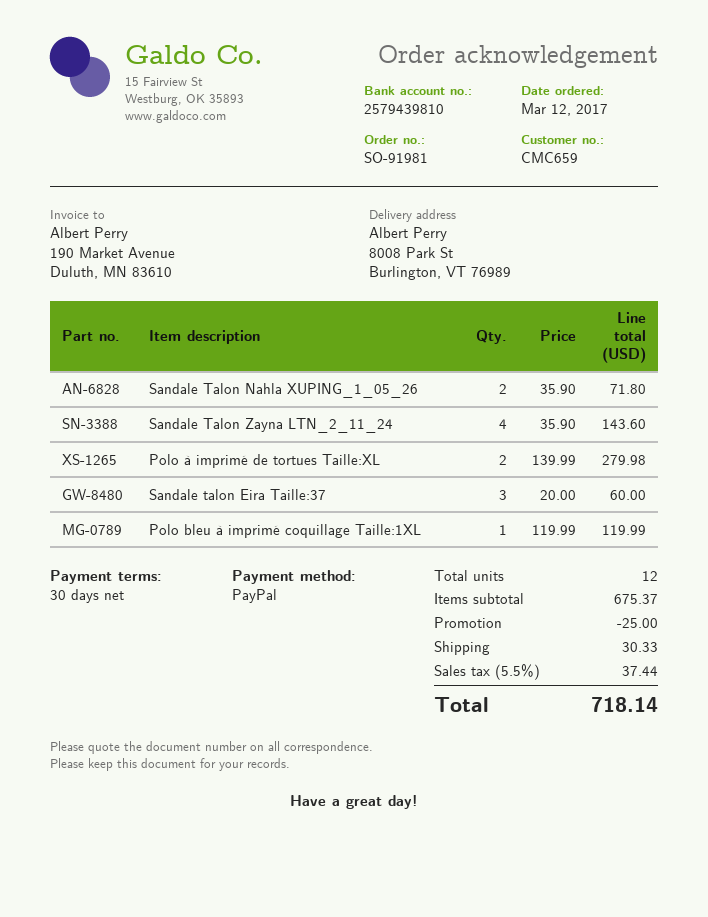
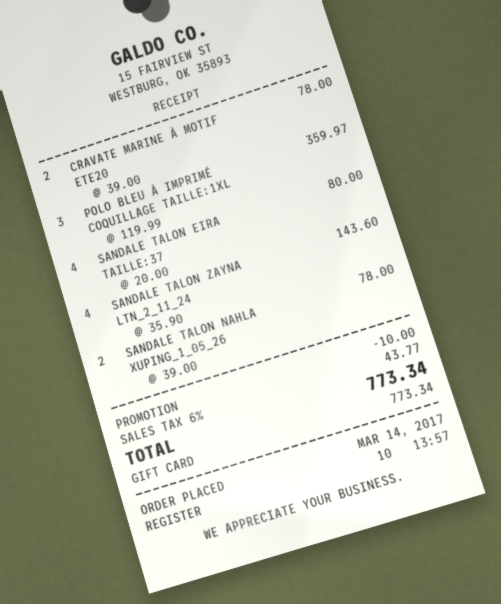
order date: 2017-03-12 -> 2017-03-14
payment method: PayPal -> gift card
Sandale Talon Nahla XUPING_1_05_26: 2 x 35.90 = 71.80 -> 2 x 39.00 = 78.00
Polo à imprimé de tortues Taille:XL: 2 x 139.99 = 279.98 -> none
Sandale talon Eira Taille:37: 3 x 20.00 = 60.00 -> 4 x 20.00 = 80.00
Polo bleu à imprimé coquillage Taille:1XL: 1 x 119.99 = 119.99 -> 3 x 119.99 = 359.97
CRAVATE MARINE À MOTIF ETE20: none -> 2 x 39.00 = 78.00
discount: 25.00 -> 10.00
shipping: 30.33 -> none
tax: 5.5% = 37.44 -> 6% = 43.77
total: 718.14 -> 773.34

